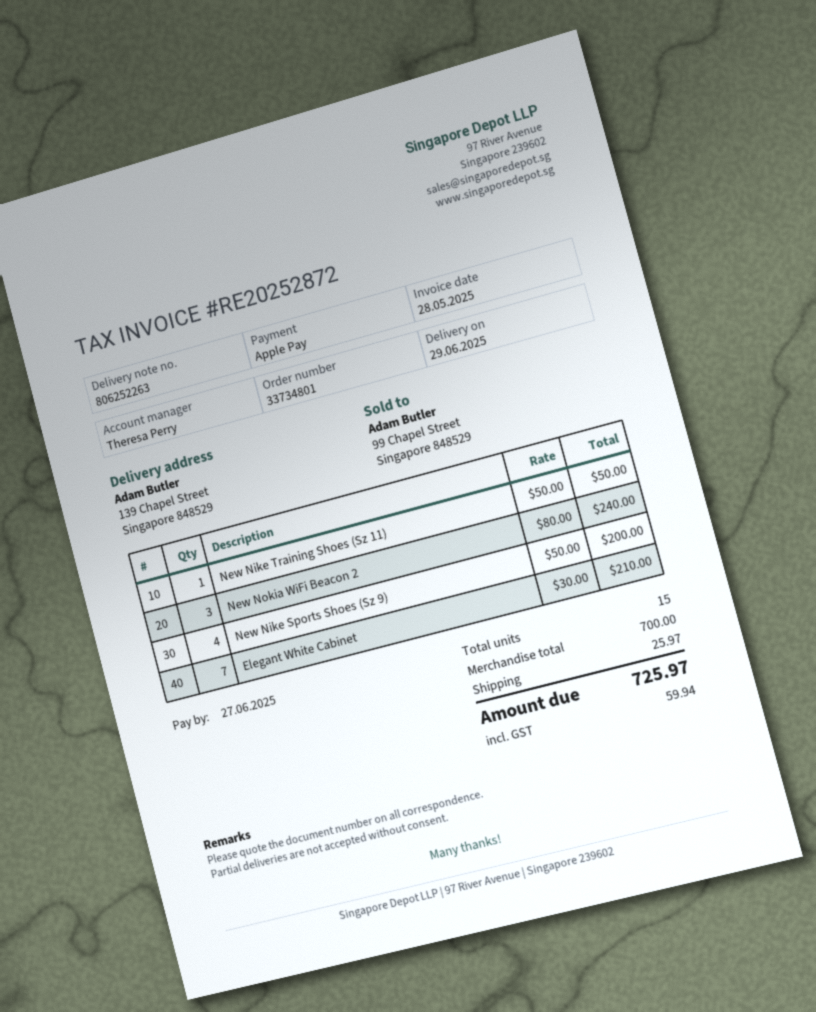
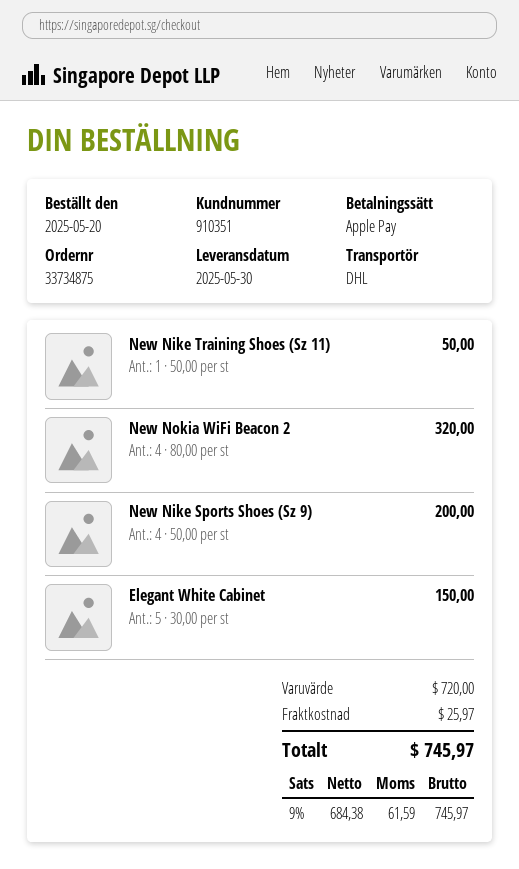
order number: 33734801 -> 33734875
delivery date: 2025-06-29 -> 2025-05-30
New Nokia WiFi Beacon 2: 3 x 80.00 = 240.00 -> 4 x 80.00 = 320.00
Elegant White Cabinet: 7 x 30.00 = 210.00 -> 5 x 30.00 = 150.00
subtotal: 700.00 -> 720.00
tax: 59.94 -> 61.59
total: 725.97 -> 745.97

